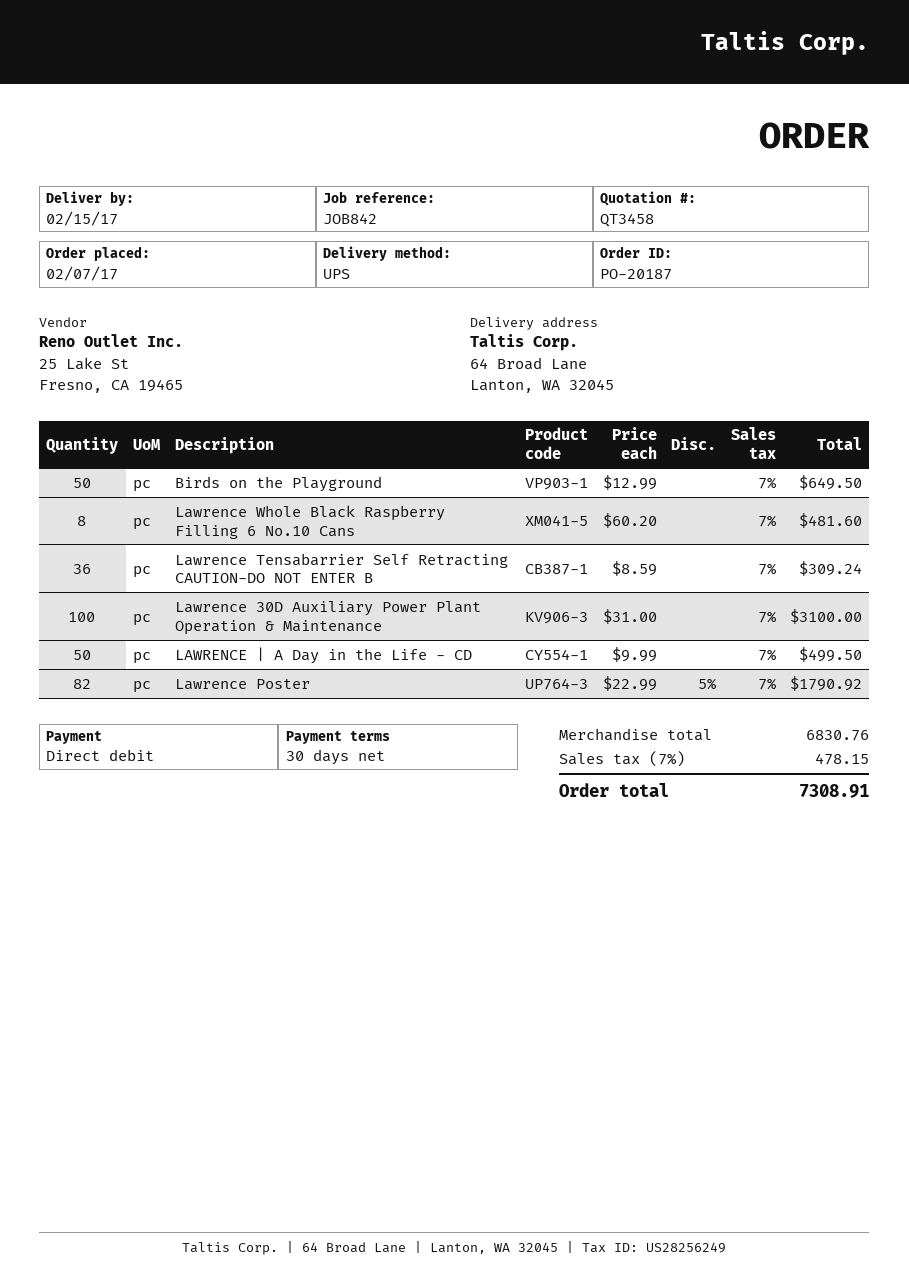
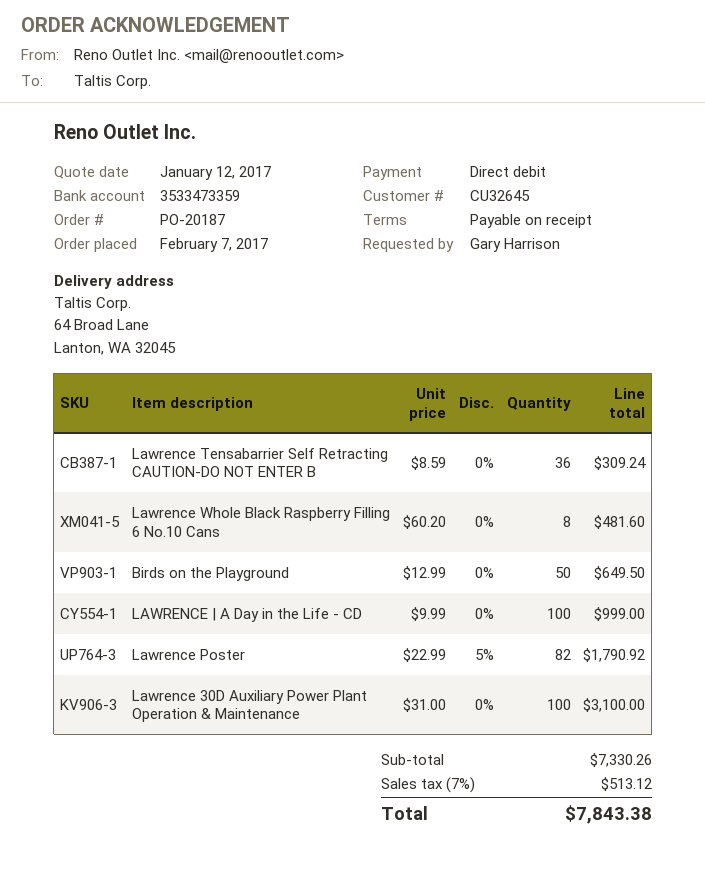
payment terms: 30 days -> on receipt
LAWRENCE | A Day in the Life - CD: 50 x 9.99 = 499.50 -> 100 x 9.99 = 999.00
subtotal: 6830.76 -> 7330.26
tax: 7% = 478.15 -> 7% = 513.12
total: 7308.91 -> 7843.38

